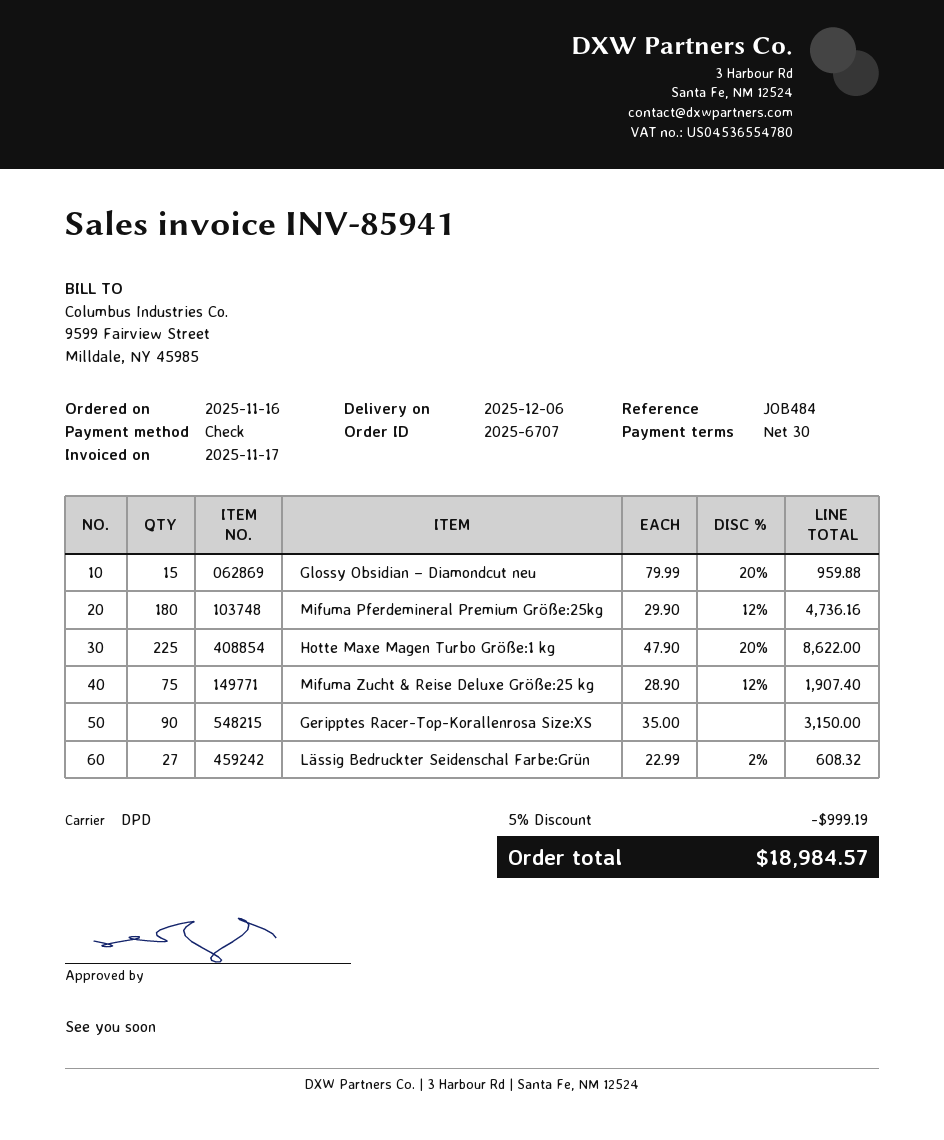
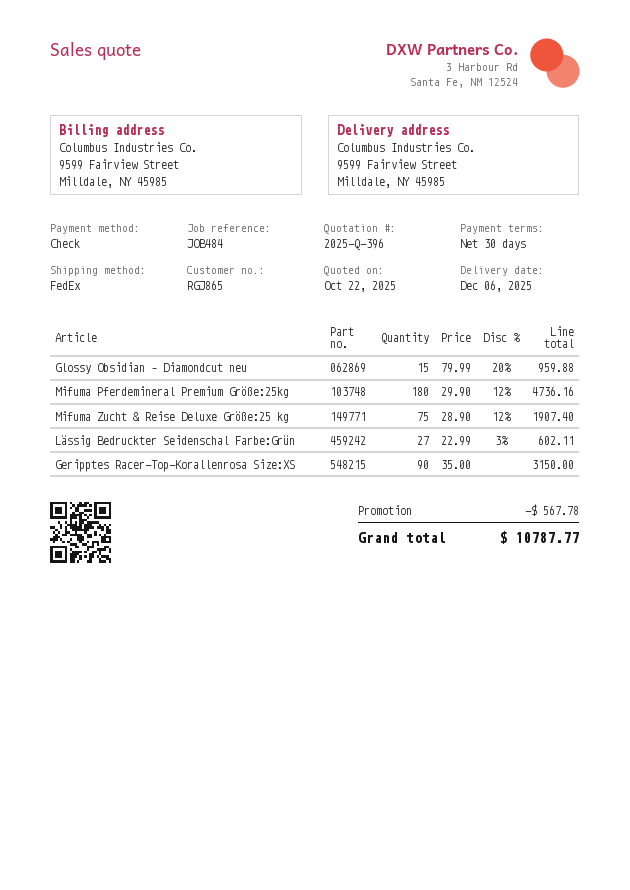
shipping method: DPD -> FedEx
Hotte Maxe Magen Turbo Größe:1 kg: 225 x 47.90 - 20% = 8622.00 -> none
Lässig Bedruckter Seidenschal Farbe:Grün: 27 x 22.99 - 2% = 608.32 -> 27 x 22.99 - 3% = 602.11
discount: 999.19 -> 567.78
total: 18984.57 -> 10787.77

